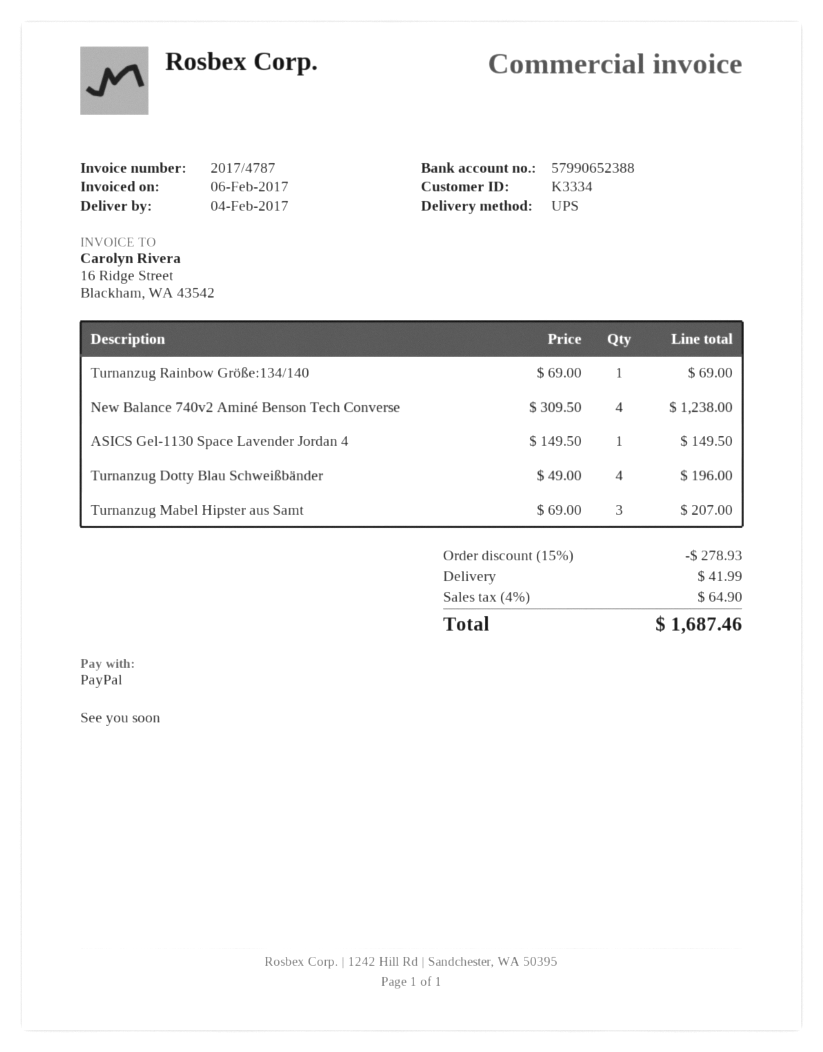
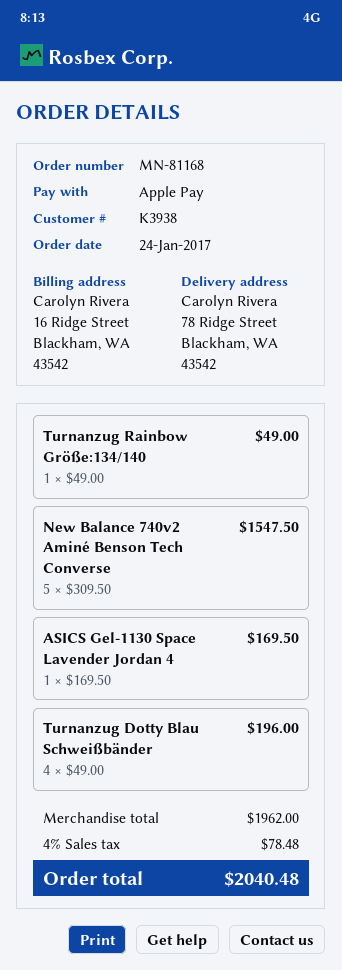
customer number: K3334 -> K3938
payment method: PayPal -> Apple Pay
Turnanzug Rainbow Größe:134/140: 1 x 69.00 = 69.00 -> 1 x 49.00 = 49.00
New Balance 740v2 Aminé Benson Tech Converse: 4 x 309.50 = 1238.00 -> 5 x 309.50 = 1547.50
ASICS Gel-1130 Space Lavender Jordan 4: 1 x 149.50 = 149.50 -> 1 x 169.50 = 169.50
Turnanzug Mabel Hipster aus Samt: 3 x 69.00 = 207.00 -> none
discount: 15% = 278.93 -> none
shipping: 41.99 -> none
tax: 4% = 64.90 -> 4% = 78.48
total: 1687.46 -> 2040.48

